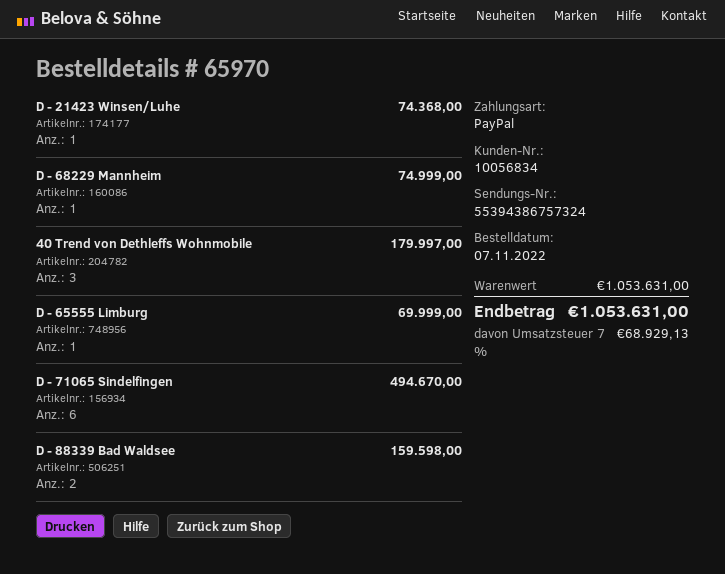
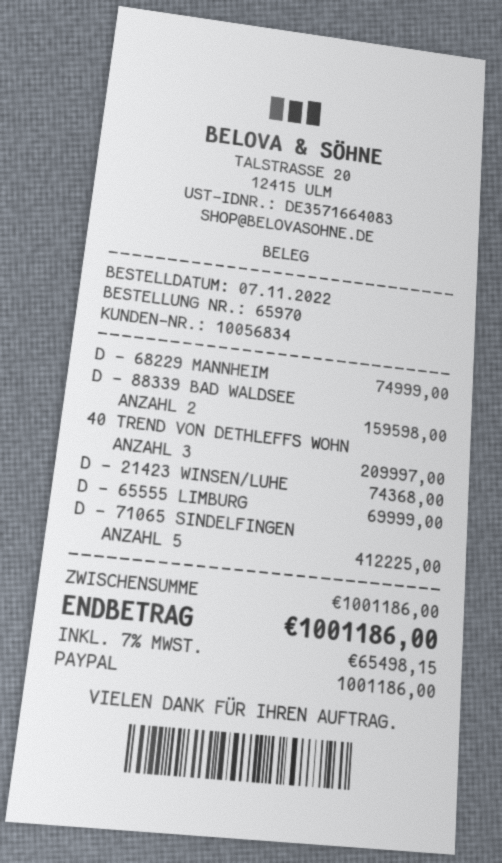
40 Trend von Dethleffs Wohnmobile: 3 for 179997.00 -> 3 for 209997.00
D - 71065 Sindelfingen: 6 for 494670.00 -> 5 for 412225.00
subtotal: 1053631.00 -> 1001186.00
tax: 7% = 68929.13 -> 7% = 65498.15
total: 1053631.00 -> 1001186.00

